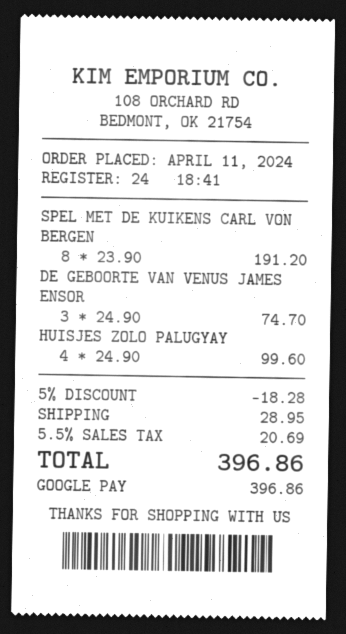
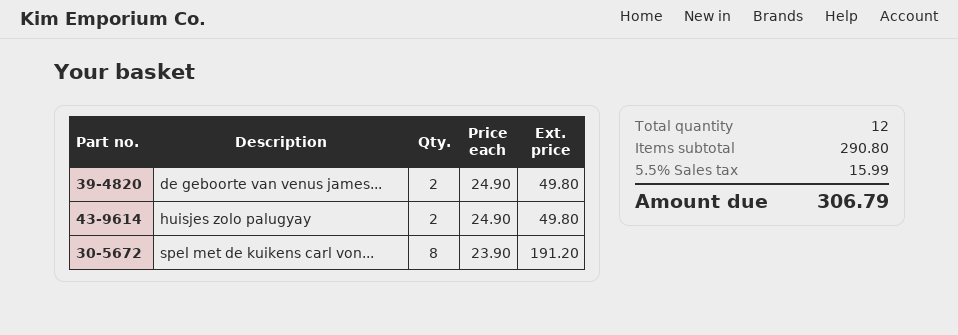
DE GEBOORTE VAN VENUS JAMES ENSOR: 3 x 24.90 = 74.70 -> 2 x 24.90 = 49.80
HUISJES ZOLO PALUGYAY: 4 x 24.90 = 99.60 -> 2 x 24.90 = 49.80
discount: 5% = 18.28 -> none
shipping: 28.95 -> none
tax: 5.5% = 20.69 -> 5.5% = 15.99
total: 396.86 -> 306.79

